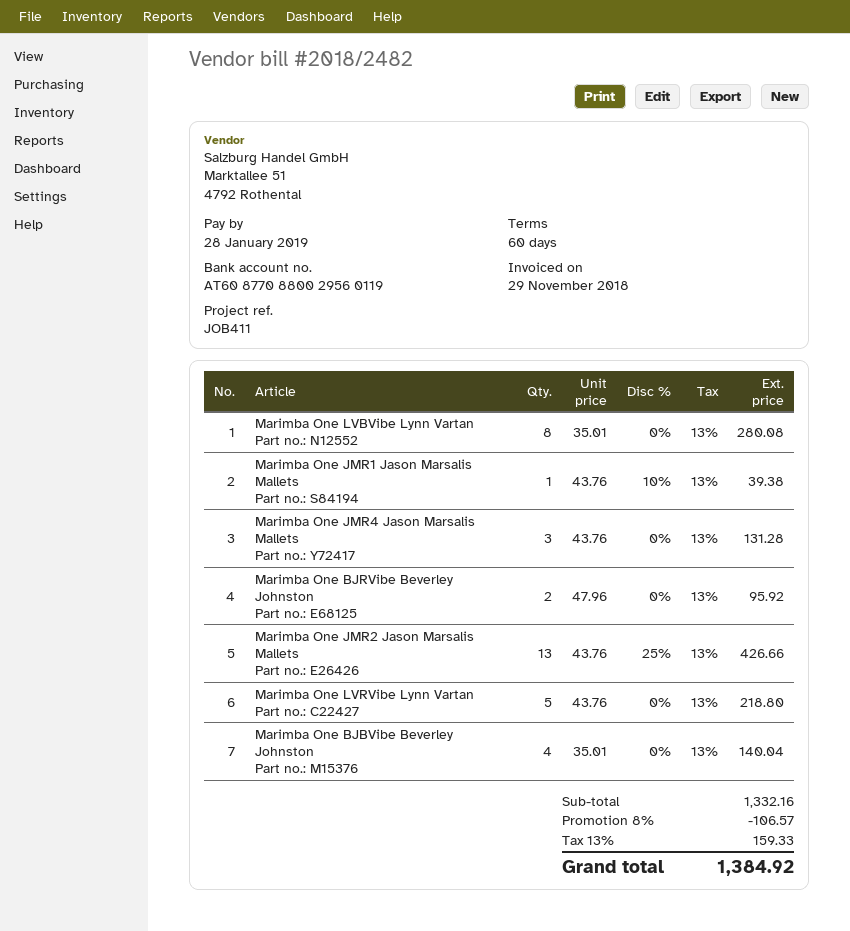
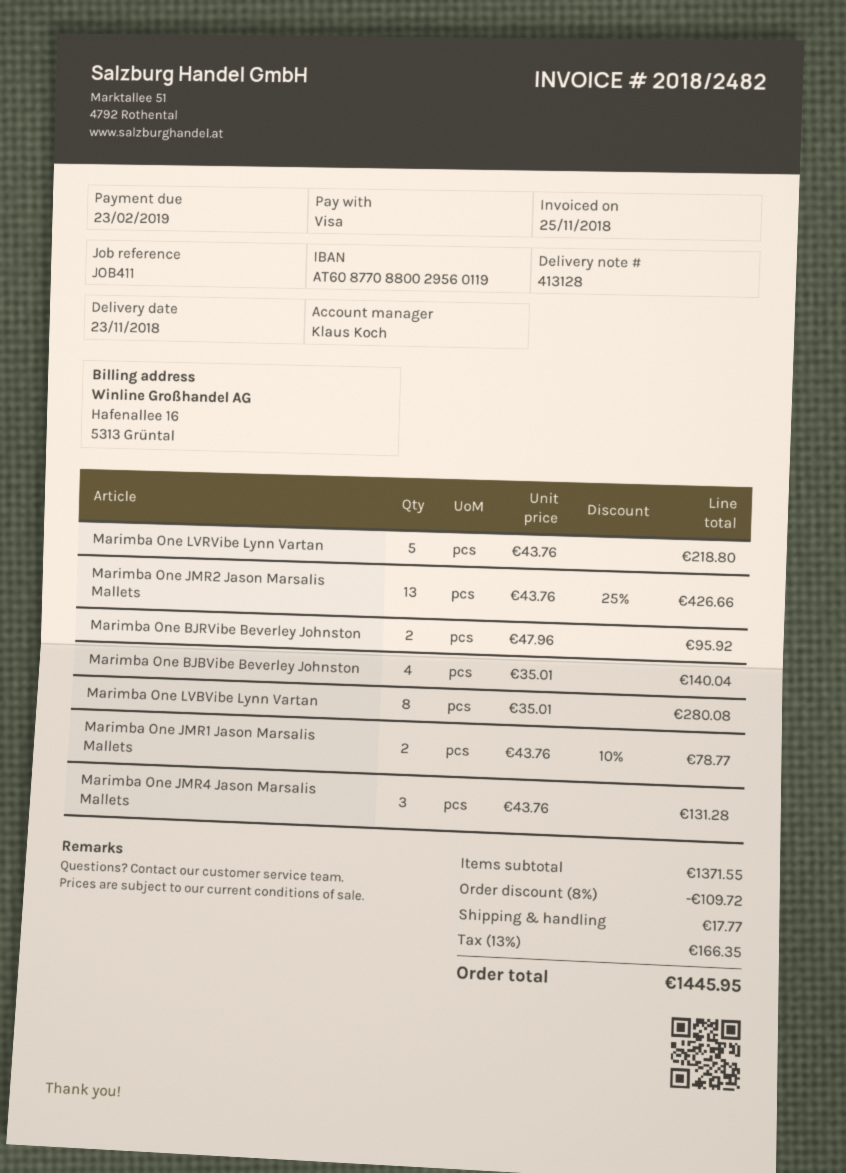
invoice date: 2018-11-29 -> 2018-11-25
due date: 2019-01-28 -> 2019-02-23
Marimba One JMR1 Jason Marsalis Mallets: 1 x 43.76 - 10% = 39.38 -> 2 x 43.76 - 10% = 78.77
subtotal: 1332.16 -> 1371.55
discount: 8% = 106.57 -> 8% = 109.72
shipping: none -> 17.77
tax: 13% = 159.33 -> 13% = 166.35
total: 1384.92 -> 1445.95

